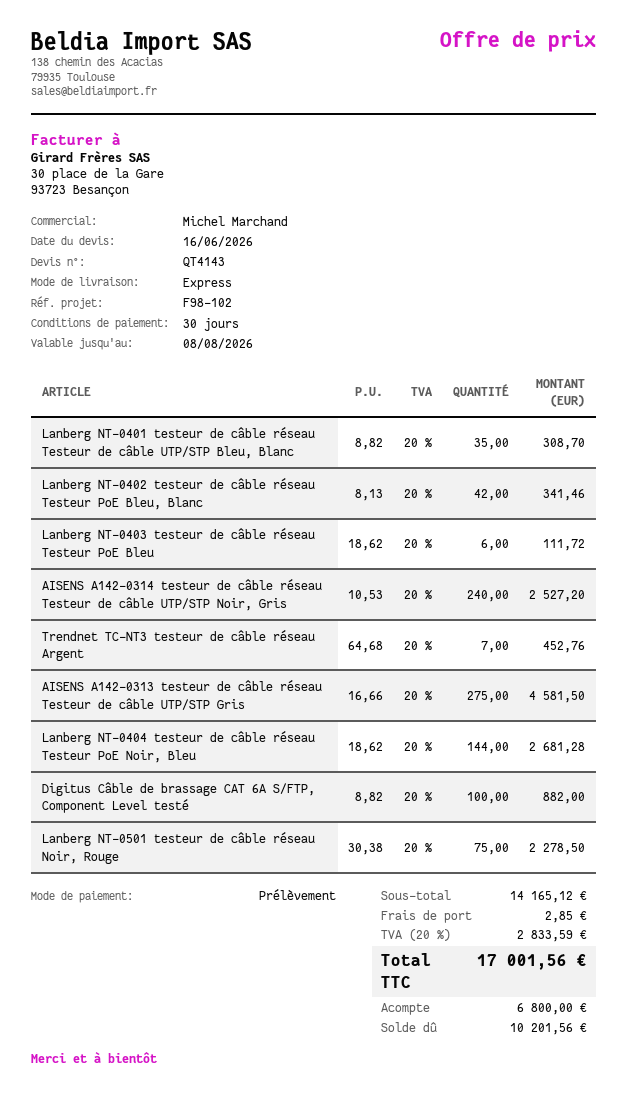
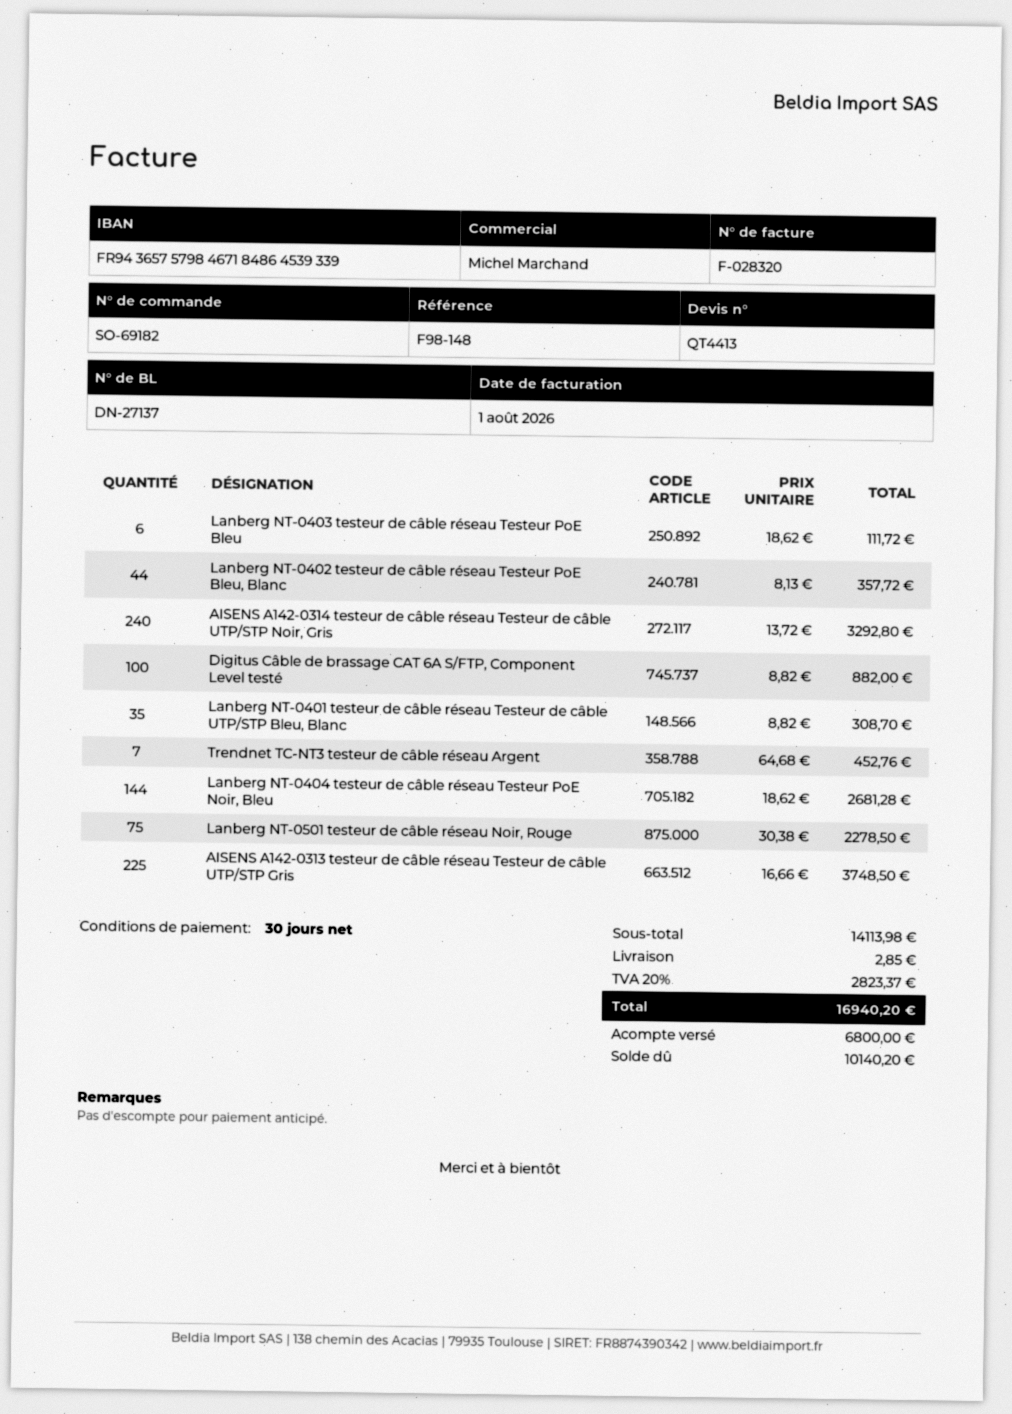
quote number: QT4143 -> QT4413
reference: F98-102 -> F98-148
Lanberg NT-0402 testeur de câble réseau Testeur PoE Bleu, Blanc: 42 x 8.13 = 341.46 -> 44 x 8.13 = 357.72
AISENS A142-0314 testeur de câble réseau Testeur de câble UTP/STP Noir, Gris: 240 x 10.53 = 2527.20 -> 240 x 13.72 = 3292.80
AISENS A142-0313 testeur de câble réseau Testeur de câble UTP/STP Gris: 275 x 16.66 = 4581.50 -> 225 x 16.66 = 3748.50
subtotal: 14165.12 -> 14113.98
tax: 20% = 2833.59 -> 20% = 2823.37
total: 17001.56 -> 16940.20
balance: 10201.56 -> 10140.20

